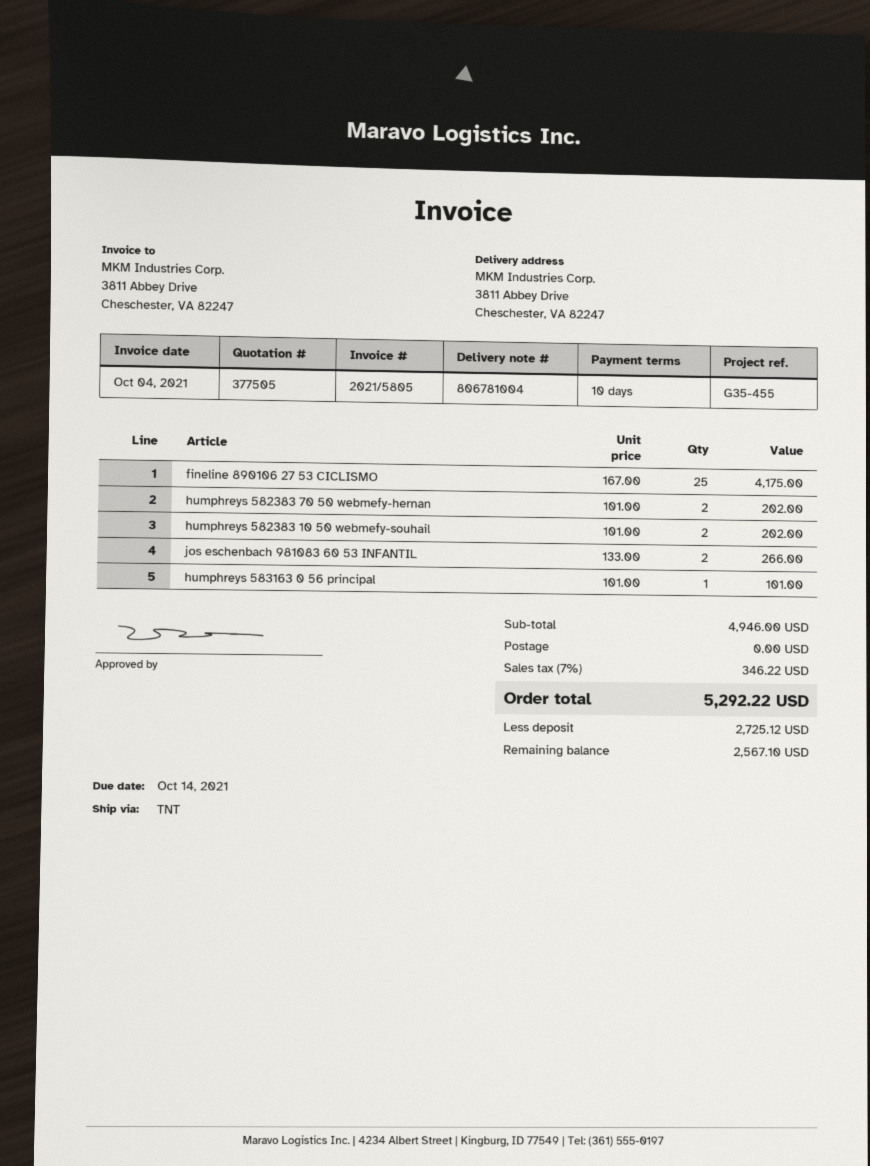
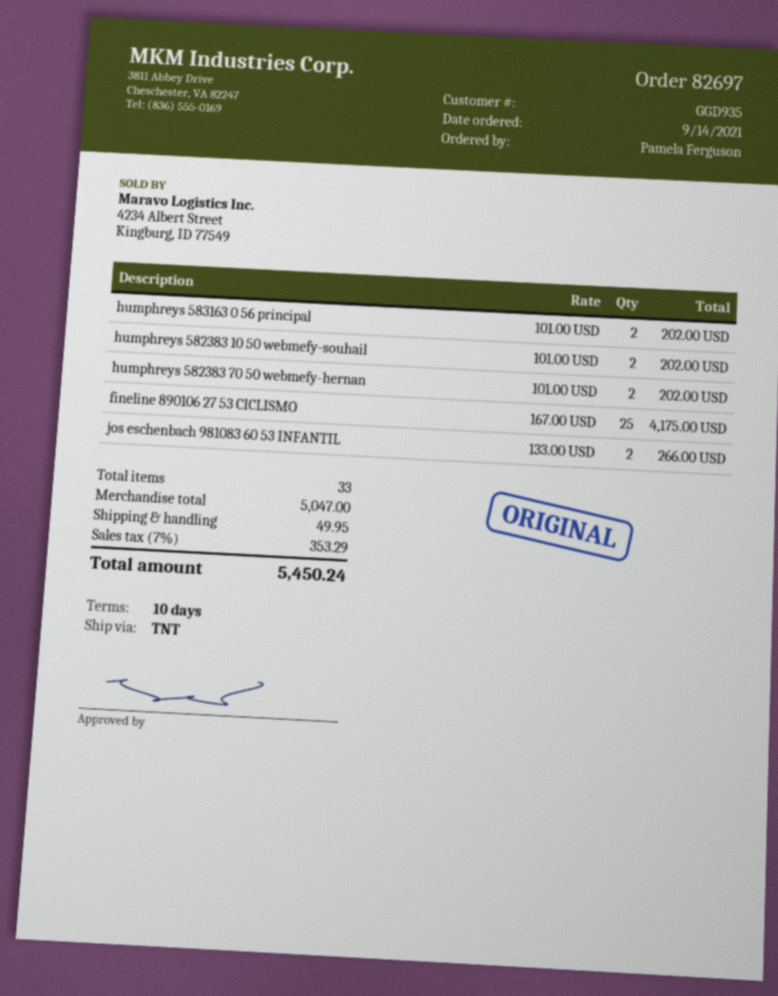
humphreys 583163 0 56 principal: 1 x 101.00 = 101.00 -> 2 x 101.00 = 202.00
subtotal: 4946.00 -> 5047.00
shipping: 0.00 -> 49.95
tax: 7% = 346.22 -> 7% = 353.29
total: 5292.22 -> 5450.24

